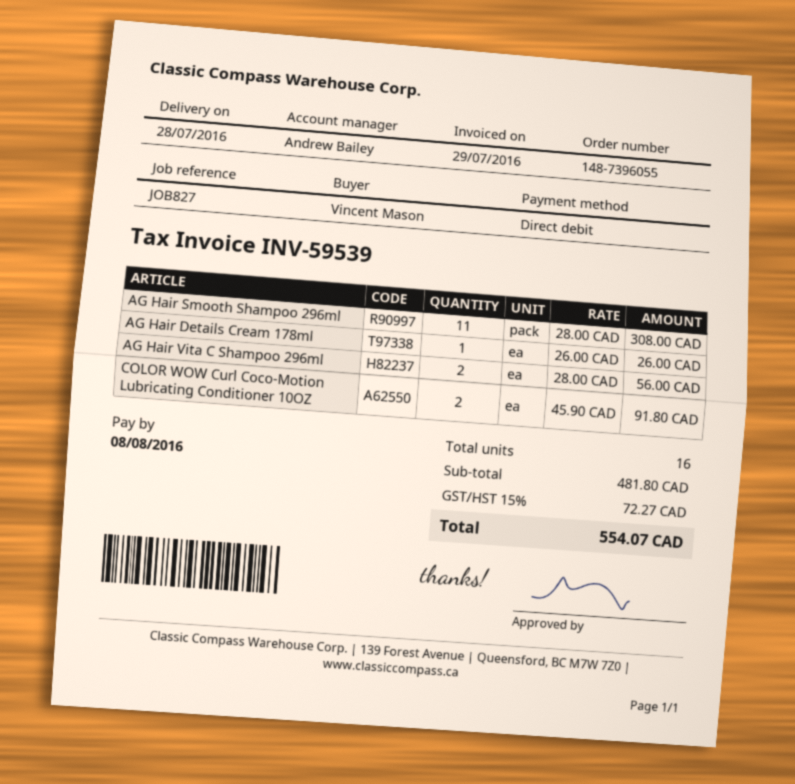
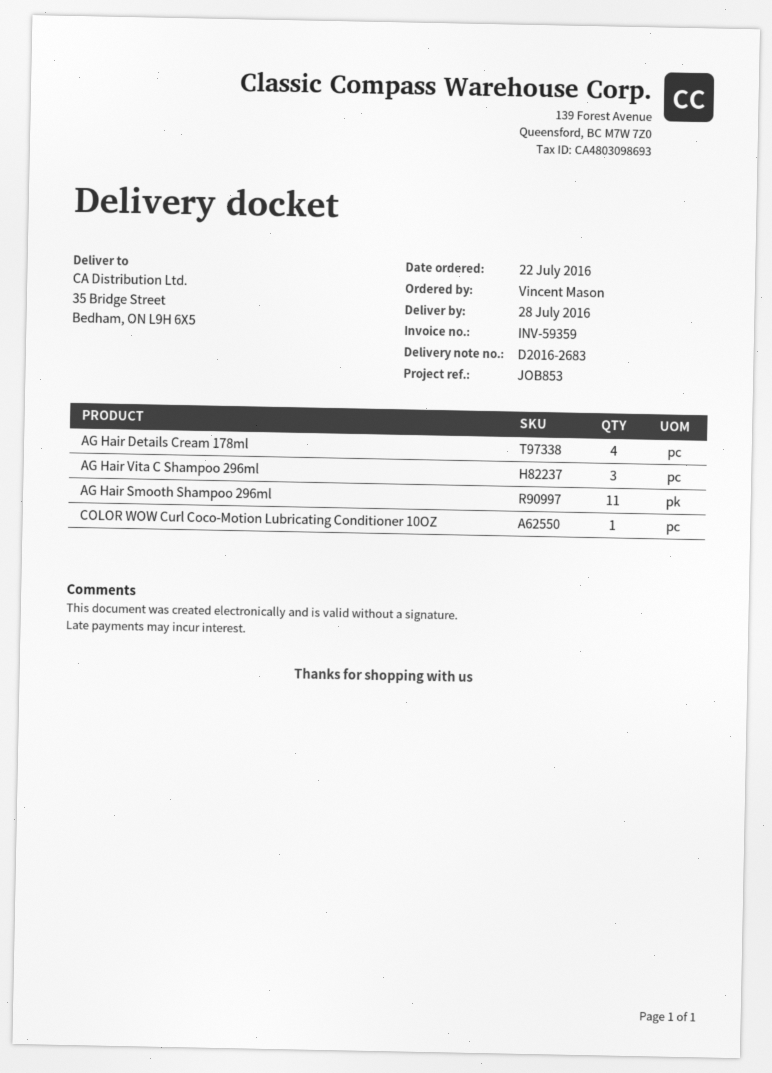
invoice number: INV-59539 -> INV-59359
reference: JOB827 -> JOB853
AG Hair Details Cream 178ml: 1 -> 4
AG Hair Vita C Shampoo 296ml: 2 -> 3
COLOR WOW Curl Coco-Motion Lubricating Conditioner 10OZ: 2 -> 1

